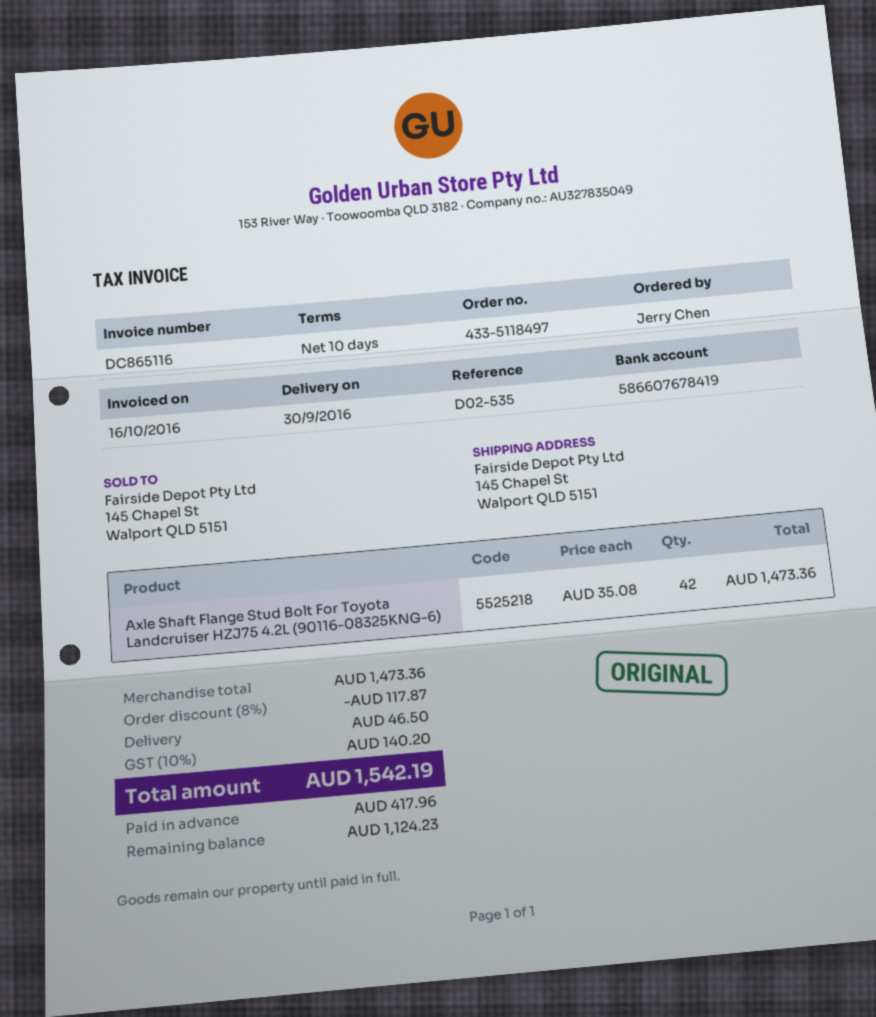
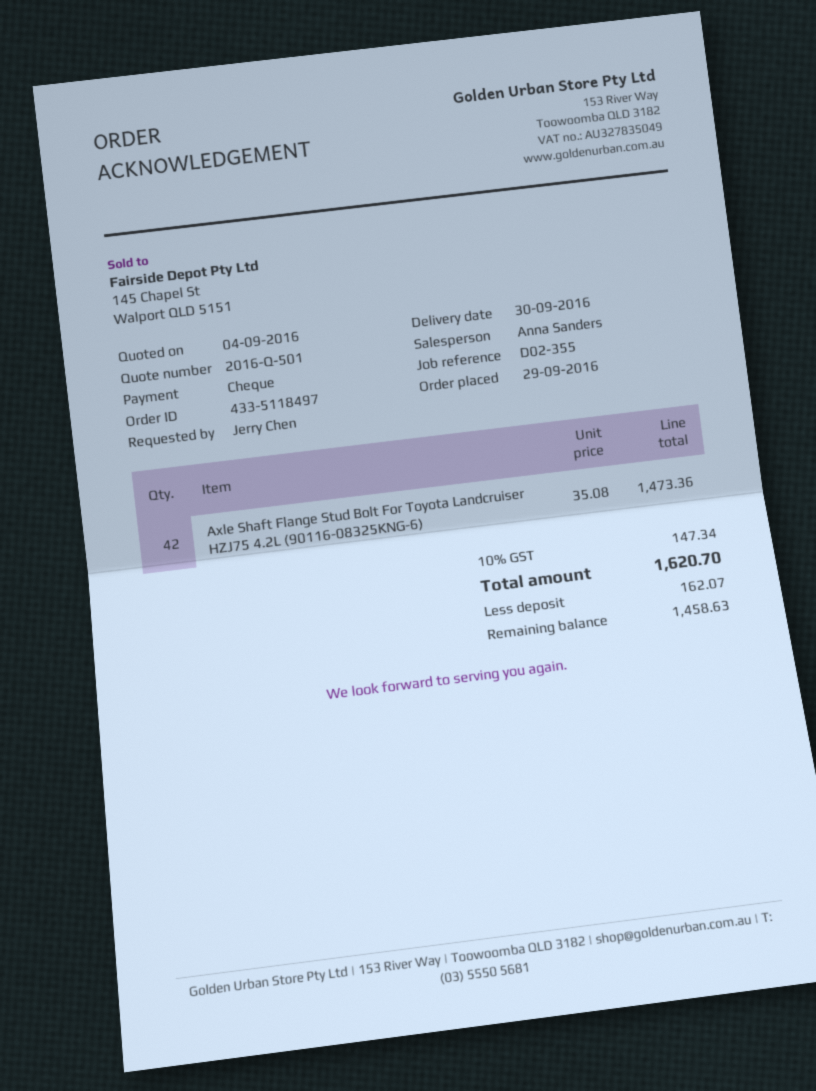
reference: D02-535 -> D02-355
discount: 8% = 117.87 -> none
shipping: 46.50 -> none
tax: 10% = 140.20 -> 10% = 147.34
total: 1542.19 -> 1620.70
deposit: 417.96 -> 162.07
balance: 1124.23 -> 1458.63

